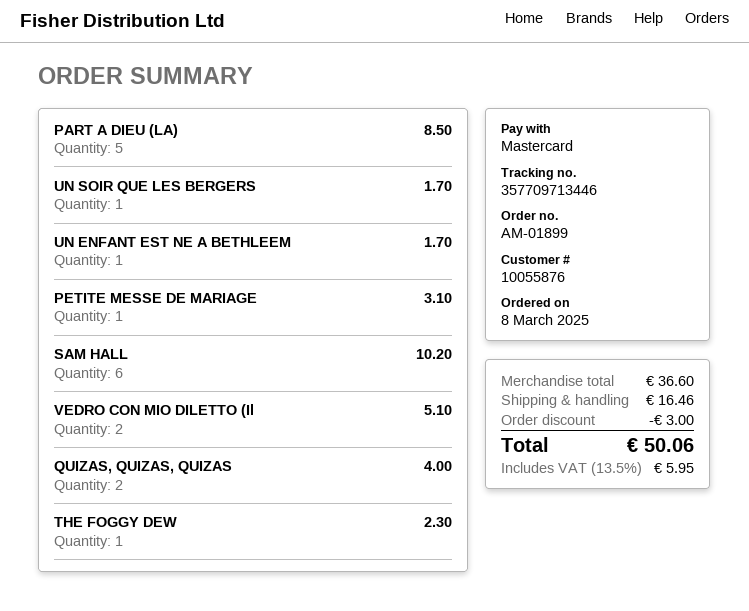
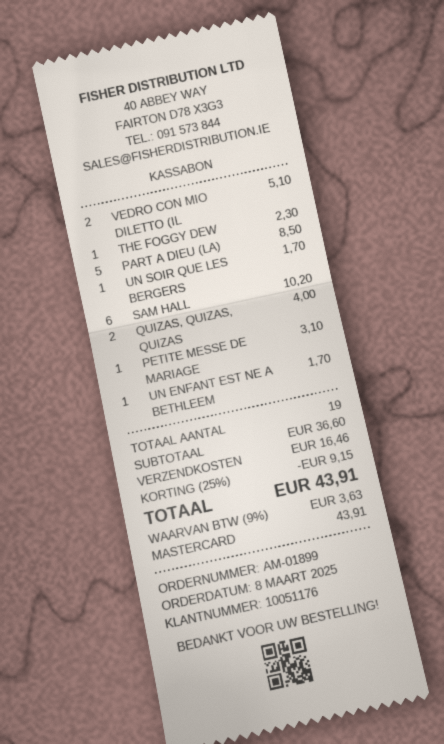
customer number: 10055876 -> 10051176
discount: 3.00 -> 9.15
tax: 13.5% = 5.95 -> 9% = 3.63
total: 50.06 -> 43.91

